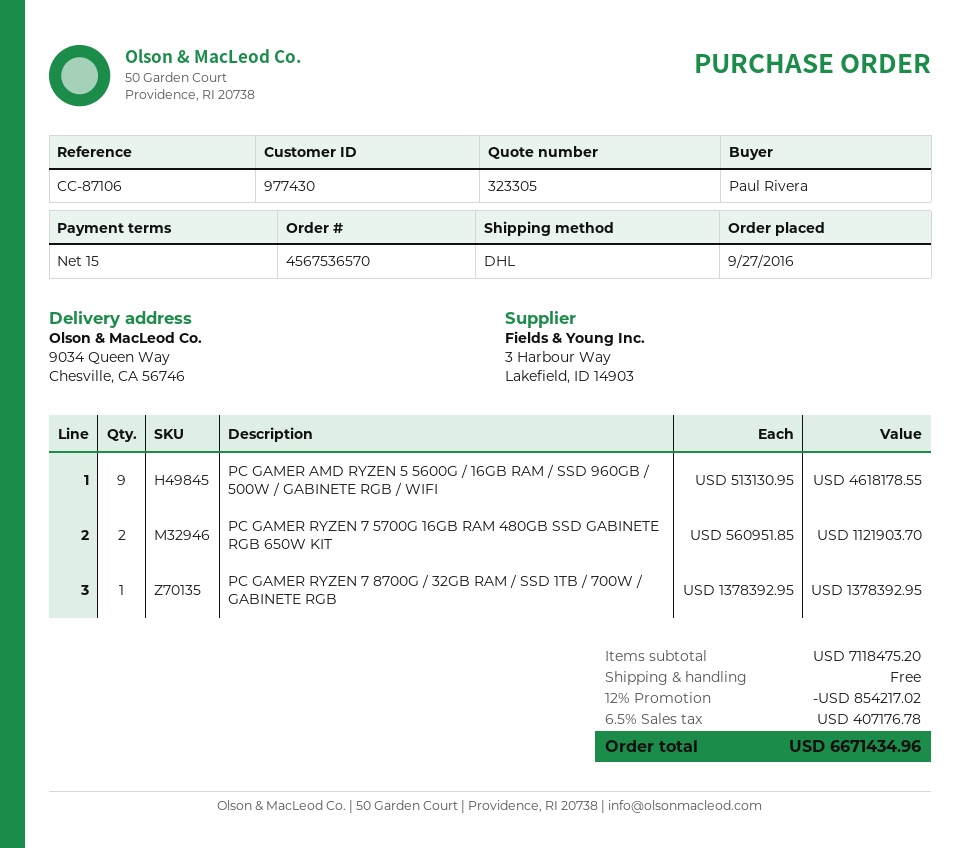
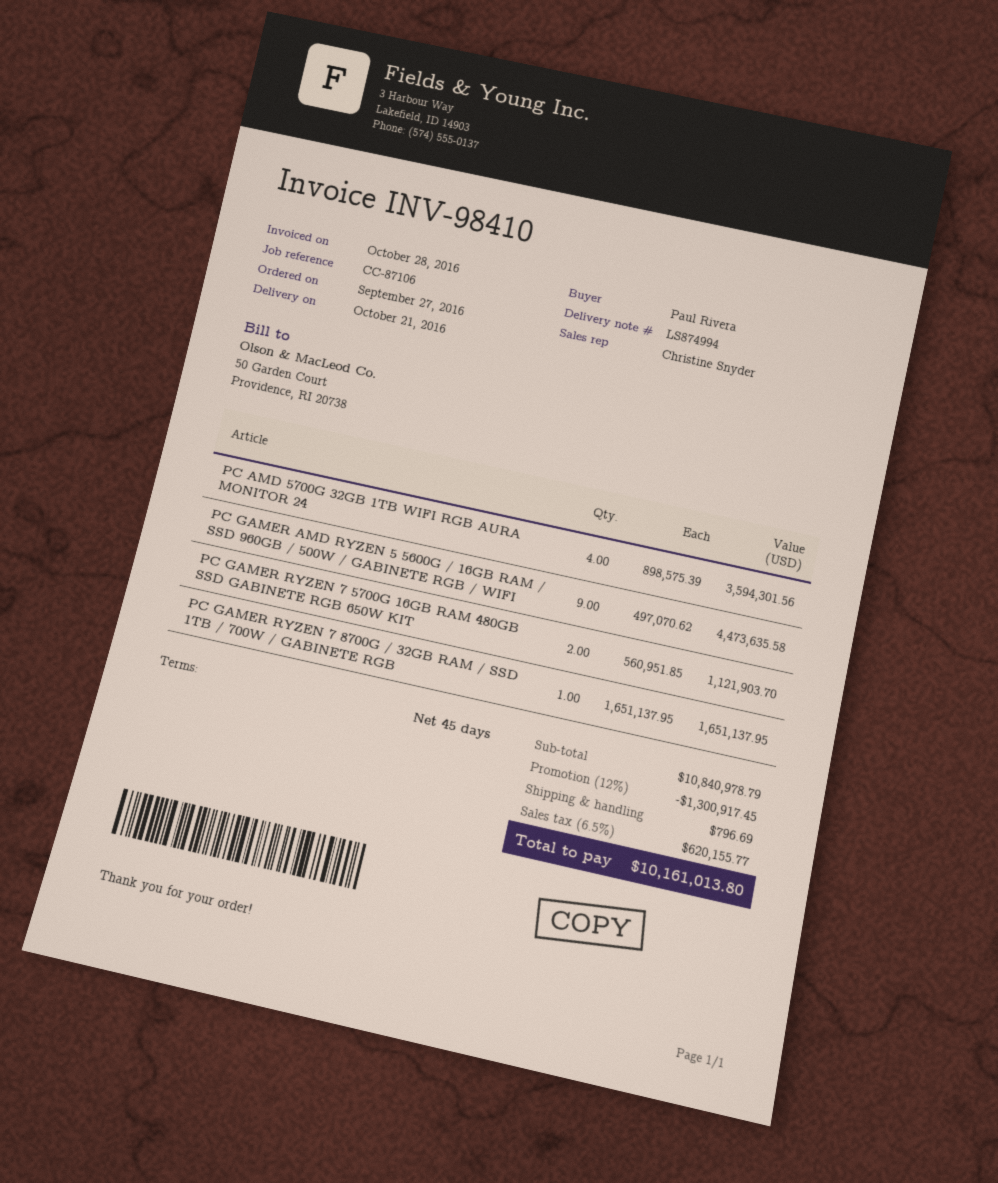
payment terms: 15 days -> 45 days
PC GAMER AMD RYZEN 5 5600G / 16GB RAM / SSD 960GB / 500W / GABINETE RGB / WIFI: 9 x 513130.95 = 4618178.55 -> 9 x 497070.62 = 4473635.58
PC GAMER RYZEN 7 8700G / 32GB RAM / SSD 1TB / 700W / GABINETE RGB: 1 x 1378392.95 = 1378392.95 -> 1 x 1651137.95 = 1651137.95
PC AMD 5700G 32GB 1TB WIFI RGB AURA MONITOR 24: none -> 4 x 898575.39 = 3594301.56
subtotal: 7118475.20 -> 10840978.79
discount: 12% = 854217.02 -> 12% = 1300917.45
shipping: 0.00 -> 796.69
tax: 6.5% = 407176.78 -> 6.5% = 620155.77
total: 6671434.96 -> 10161013.80

